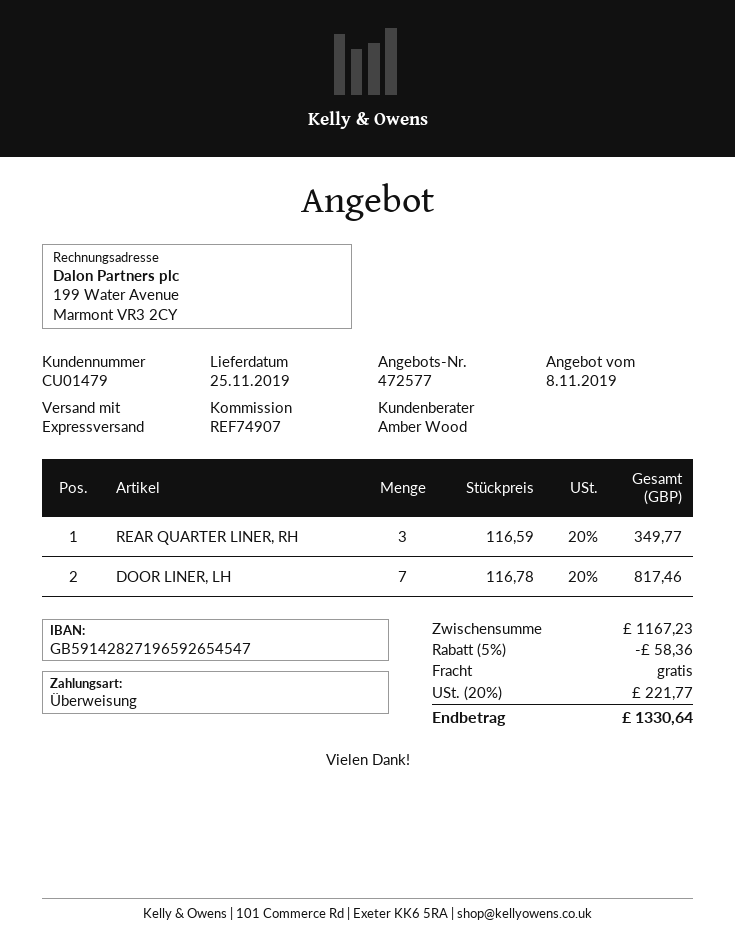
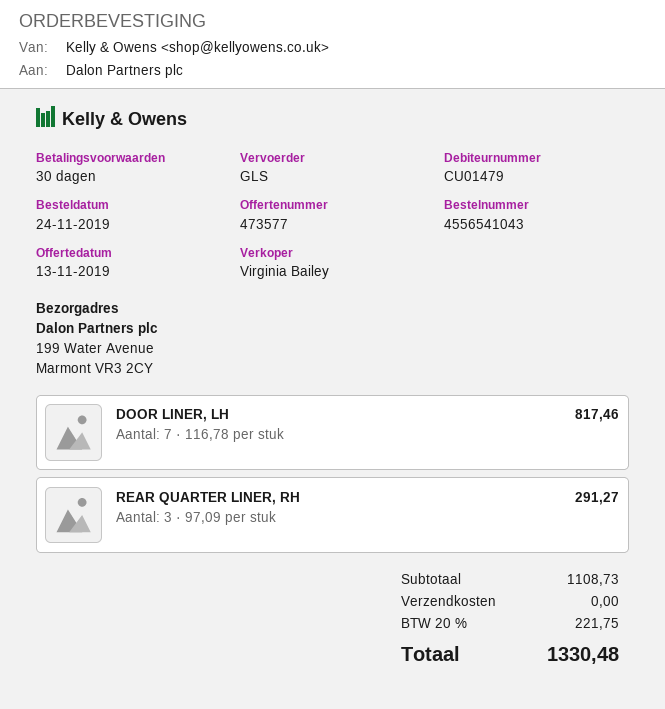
quote number: 472577 -> 473577
quote date: 2019-11-08 -> 2019-11-13
sales rep: Amber Wood -> Virginia Bailey
shipping method: express -> GLS
REAR QUARTER LINER, RH: 3 x 116.59 = 349.77 -> 3 x 97.09 = 291.27
subtotal: 1167.23 -> 1108.73
discount: 5% = 58.36 -> none
tax: 20% = 221.77 -> 20% = 221.75
total: 1330.64 -> 1330.48

